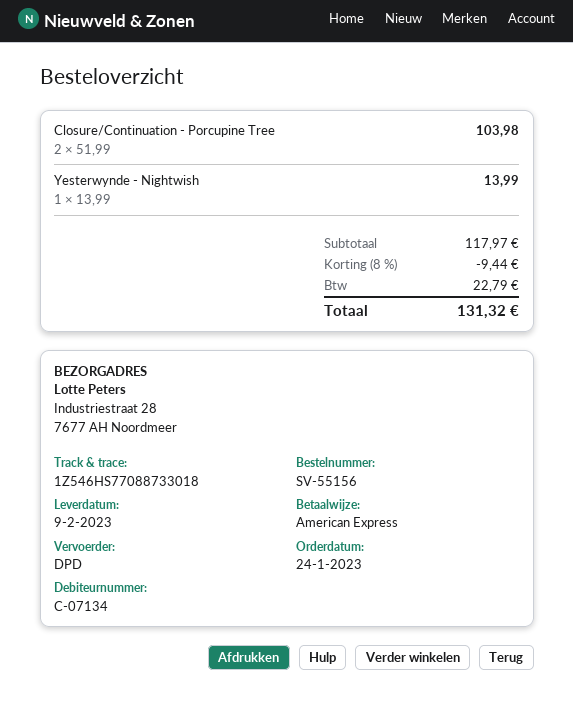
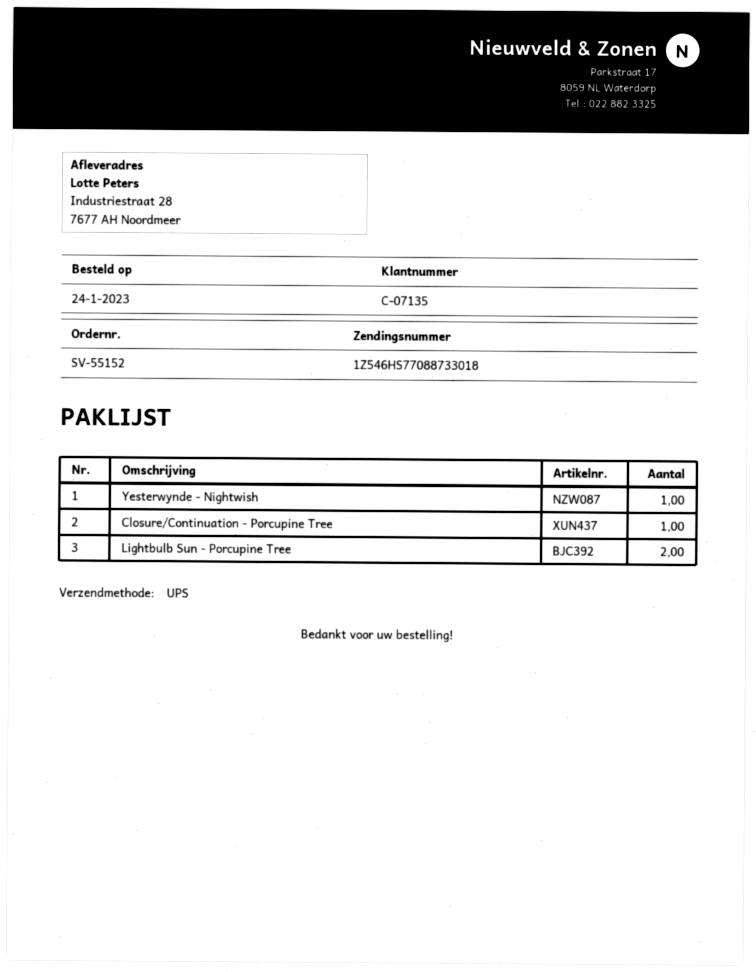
order number: SV-55156 -> SV-55152
customer number: C-07134 -> C-07135
shipping method: DPD -> UPS
Closure/Continuation - Porcupine Tree: 2 -> 1
Lightbulb Sun - Porcupine Tree: none -> 2

